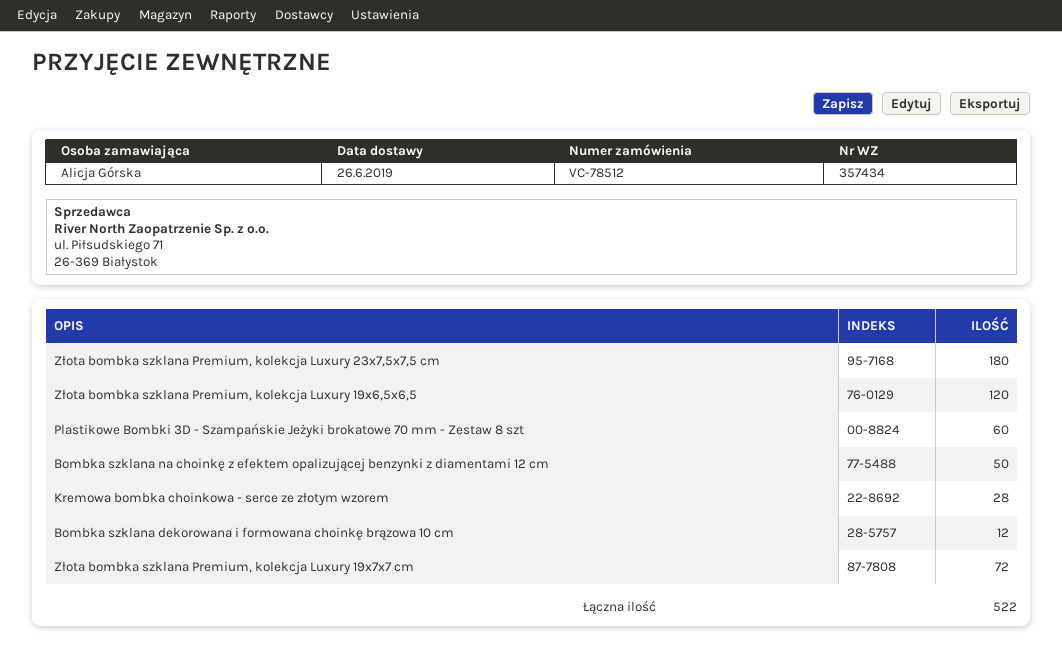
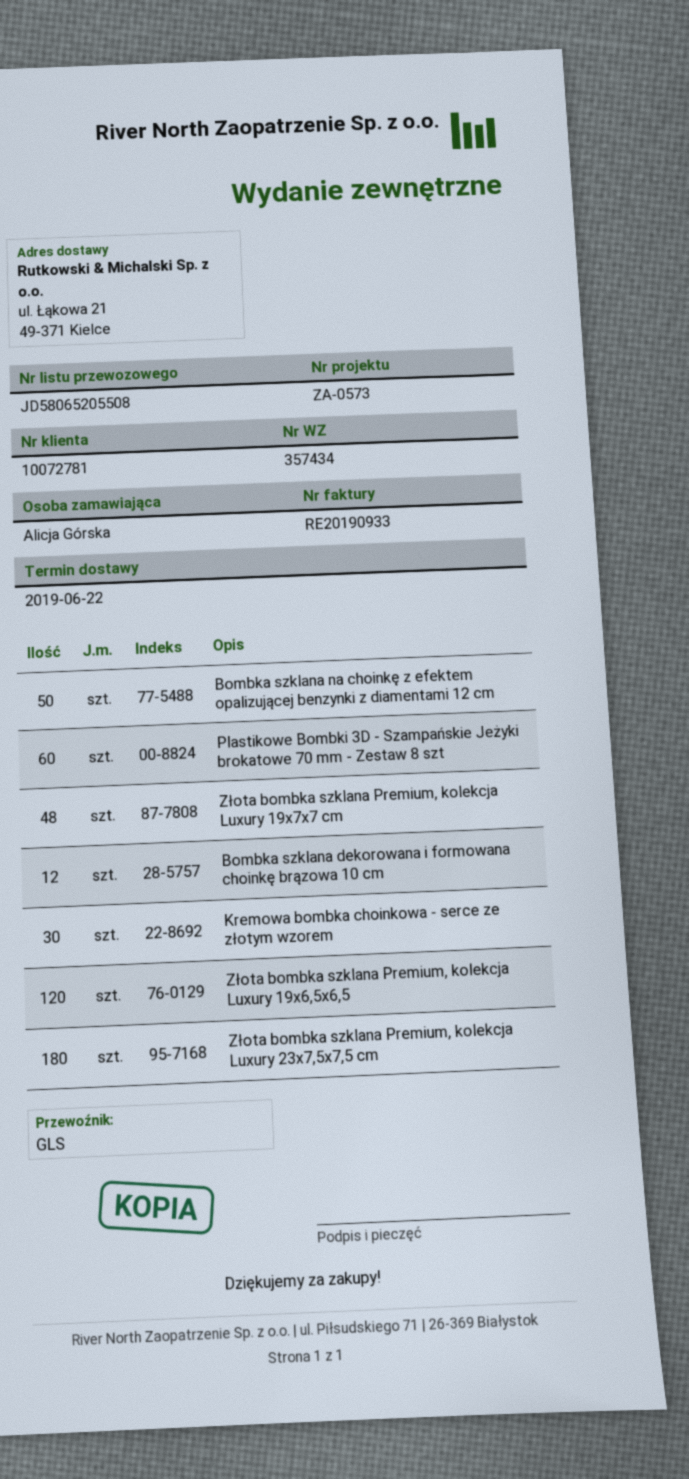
delivery date: 2019-06-26 -> 2019-06-22
Kremowa bombka choinkowa - serce ze złotym wzorem: 28 -> 30
Złota bombka szklana Premium, kolekcja Luxury 19x7x7 cm: 72 -> 48

